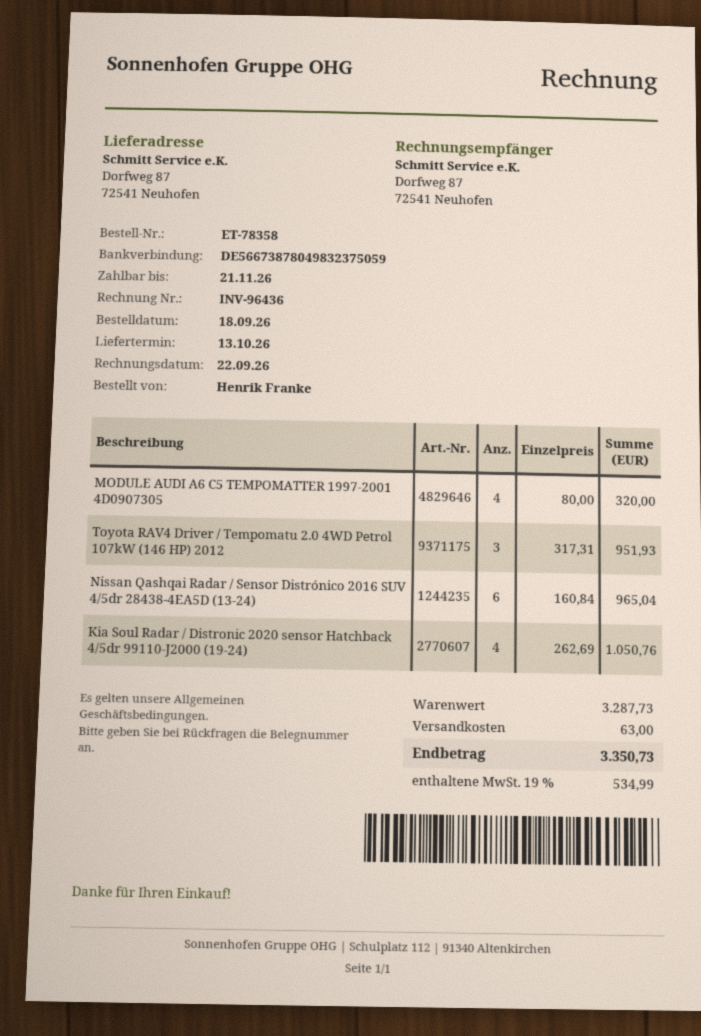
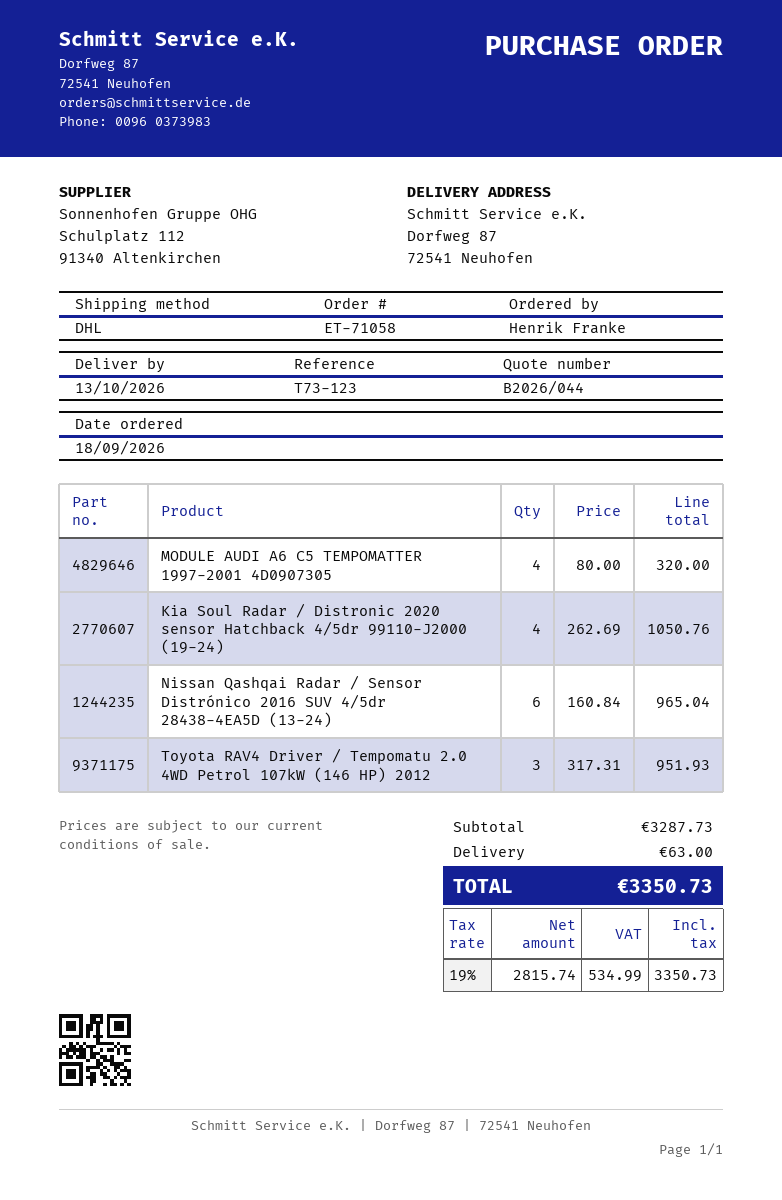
order number: ET-78358 -> ET-71058

